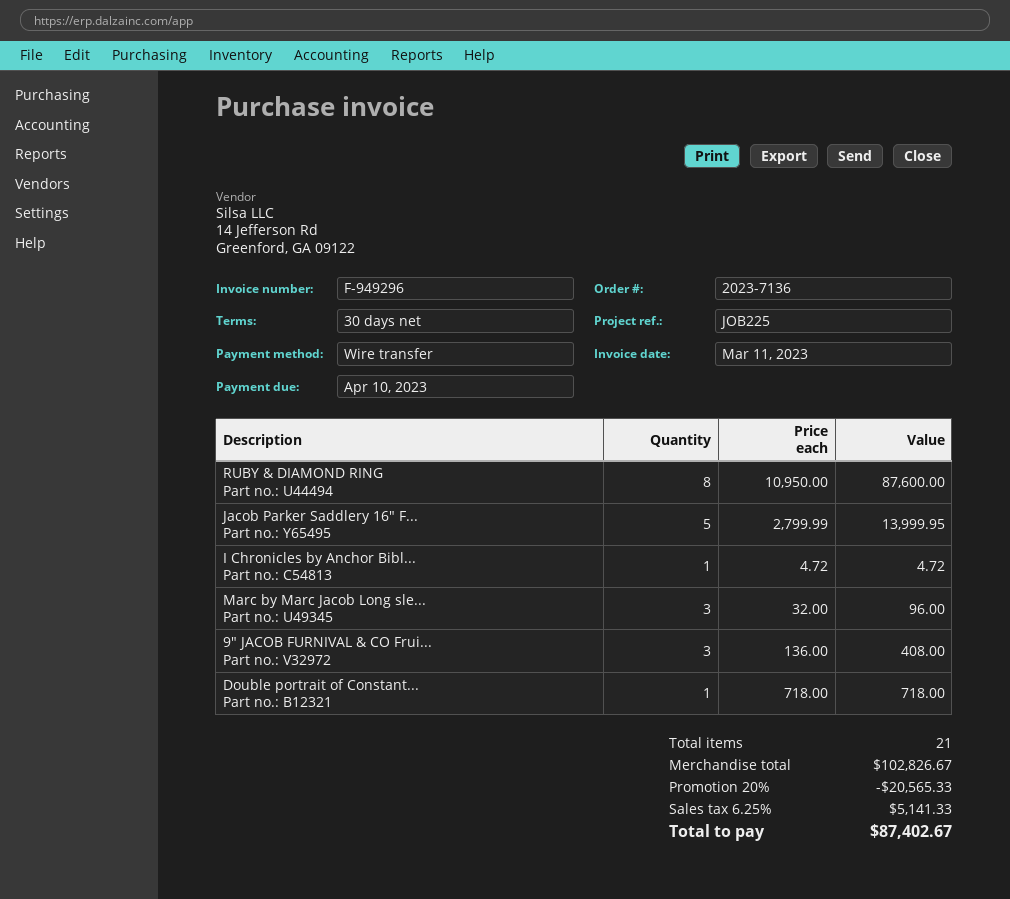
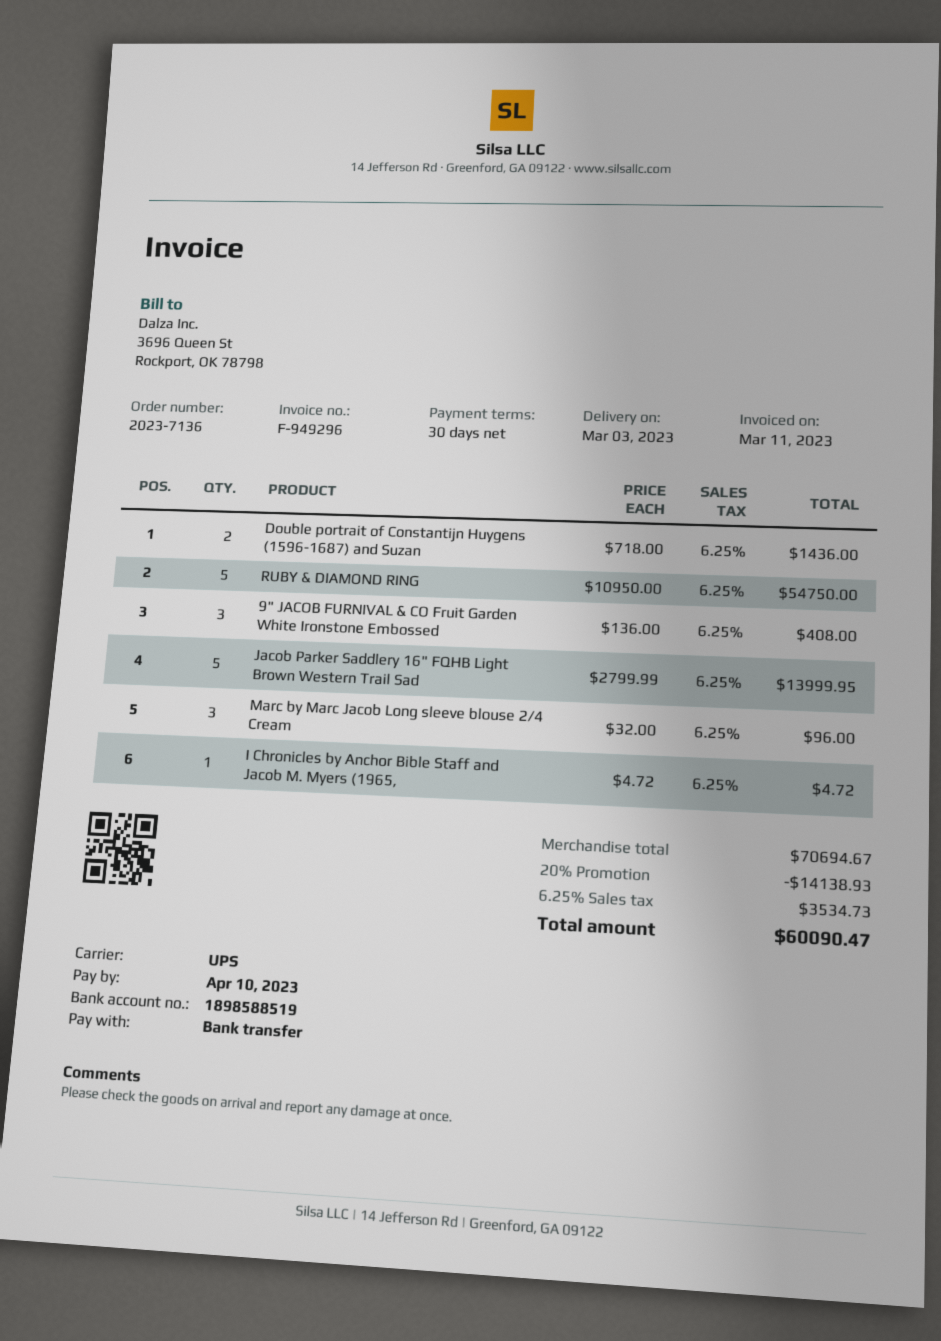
RUBY & DIAMOND RING: 8 x 10950.00 = 87600.00 -> 5 x 10950.00 = 54750.00
Double portrait of Constant...: 1 x 718.00 = 718.00 -> 2 x 718.00 = 1436.00
subtotal: 102826.67 -> 70694.67
discount: 20% = 20565.33 -> 20% = 14138.93
tax: 6.25% = 5141.33 -> 6.25% = 3534.73
total: 87402.67 -> 60090.47

